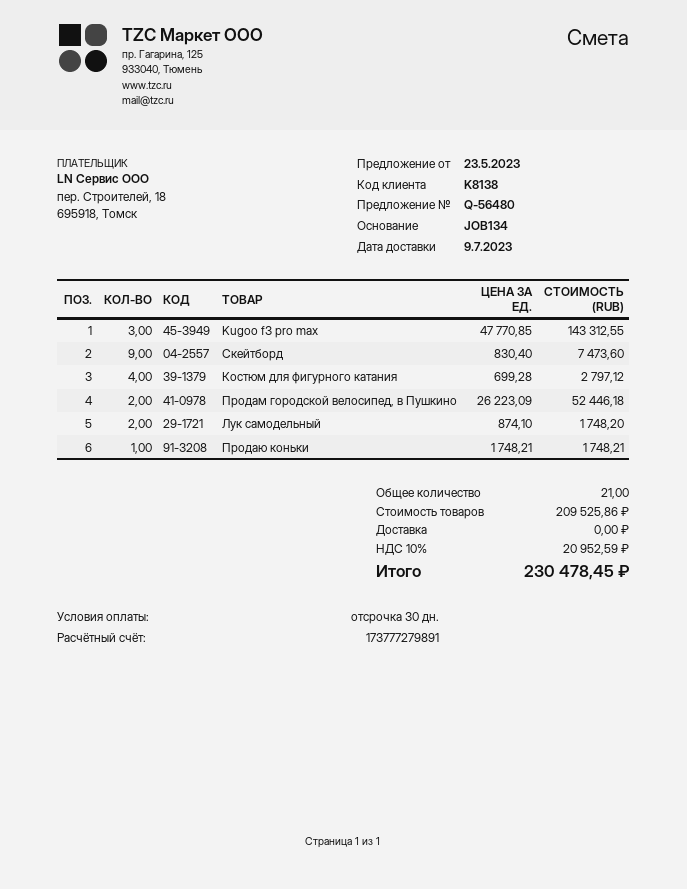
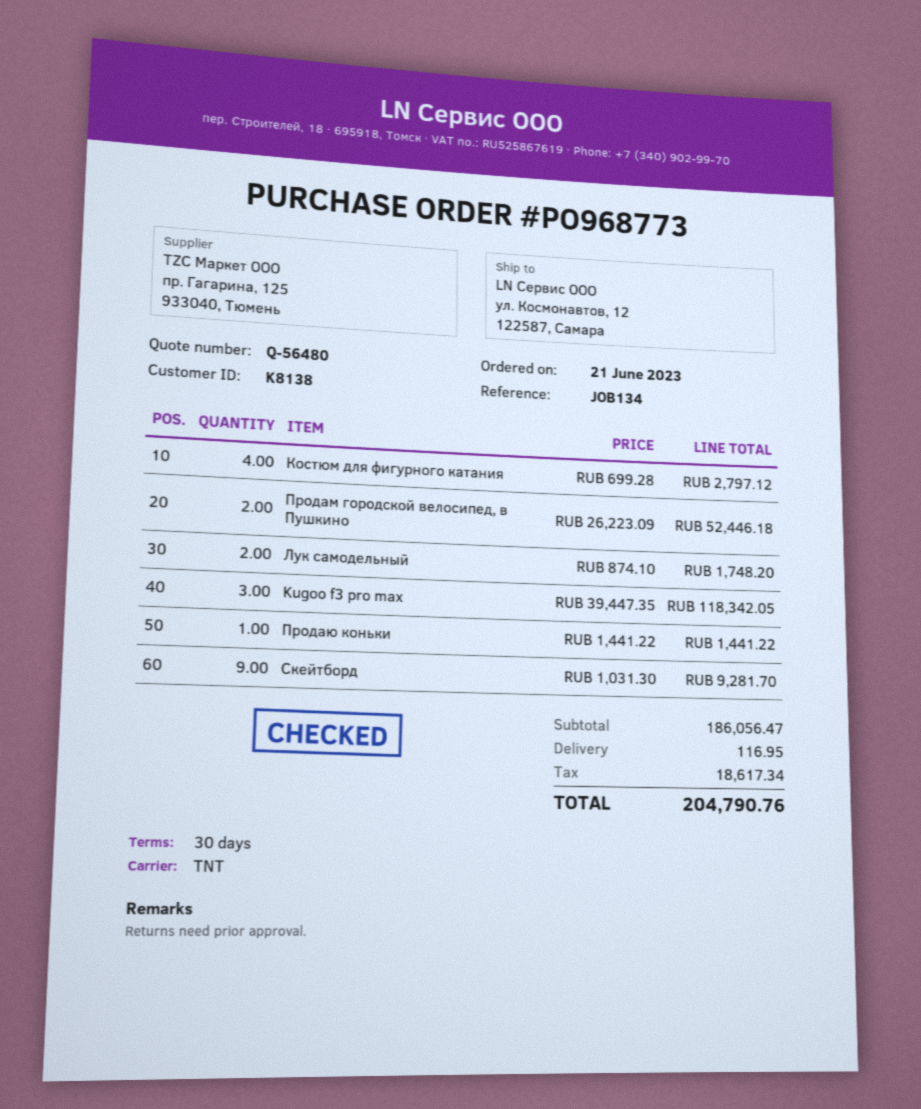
Kugoo f3 pro max: 3 x 47770.85 = 143312.55 -> 3 x 39447.35 = 118342.05
Скейтборд: 9 x 830.40 = 7473.60 -> 9 x 1031.30 = 9281.70
Продаю коньки: 1 x 1748.21 = 1748.21 -> 1 x 1441.22 = 1441.22
subtotal: 209525.86 -> 186056.47
shipping: 0.00 -> 116.95
tax: 20952.59 -> 18617.34
total: 230478.45 -> 204790.76

